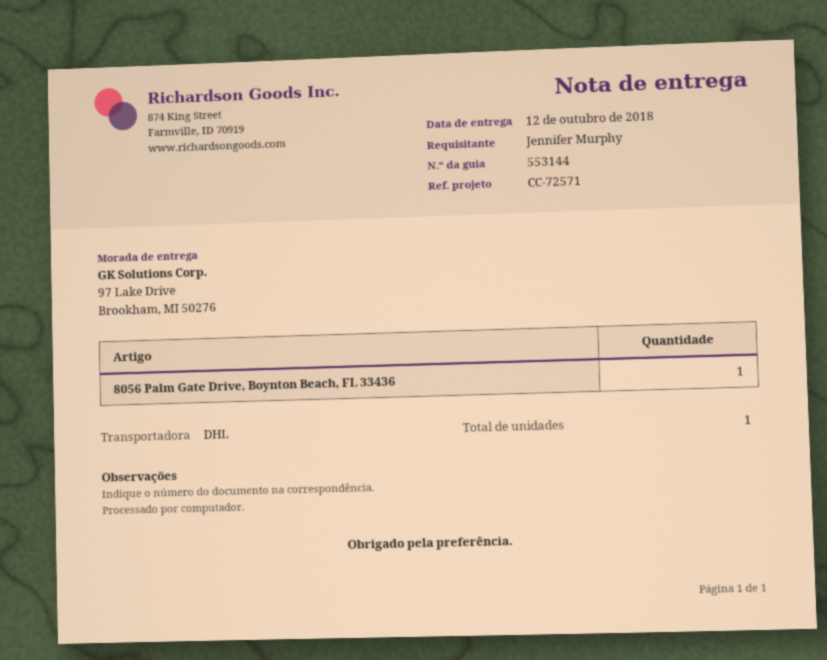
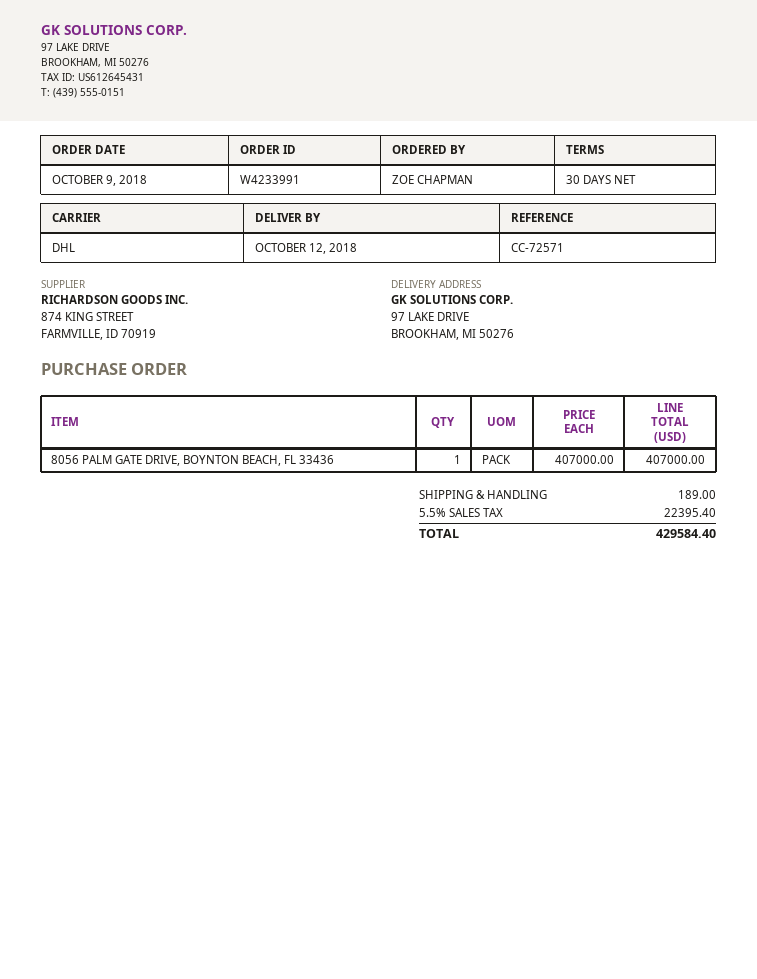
ordered by: Jennifer Murphy -> ZOE CHAPMAN

